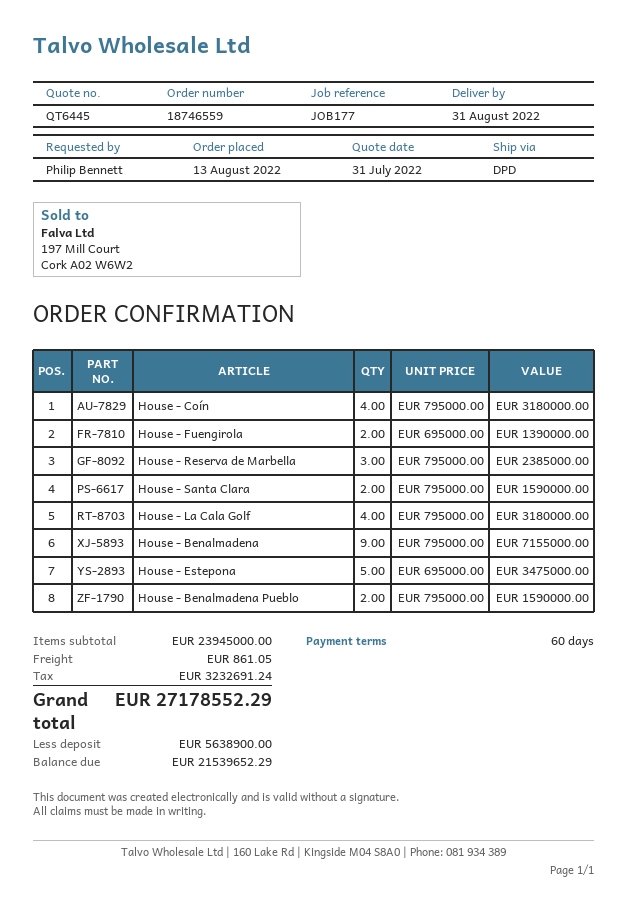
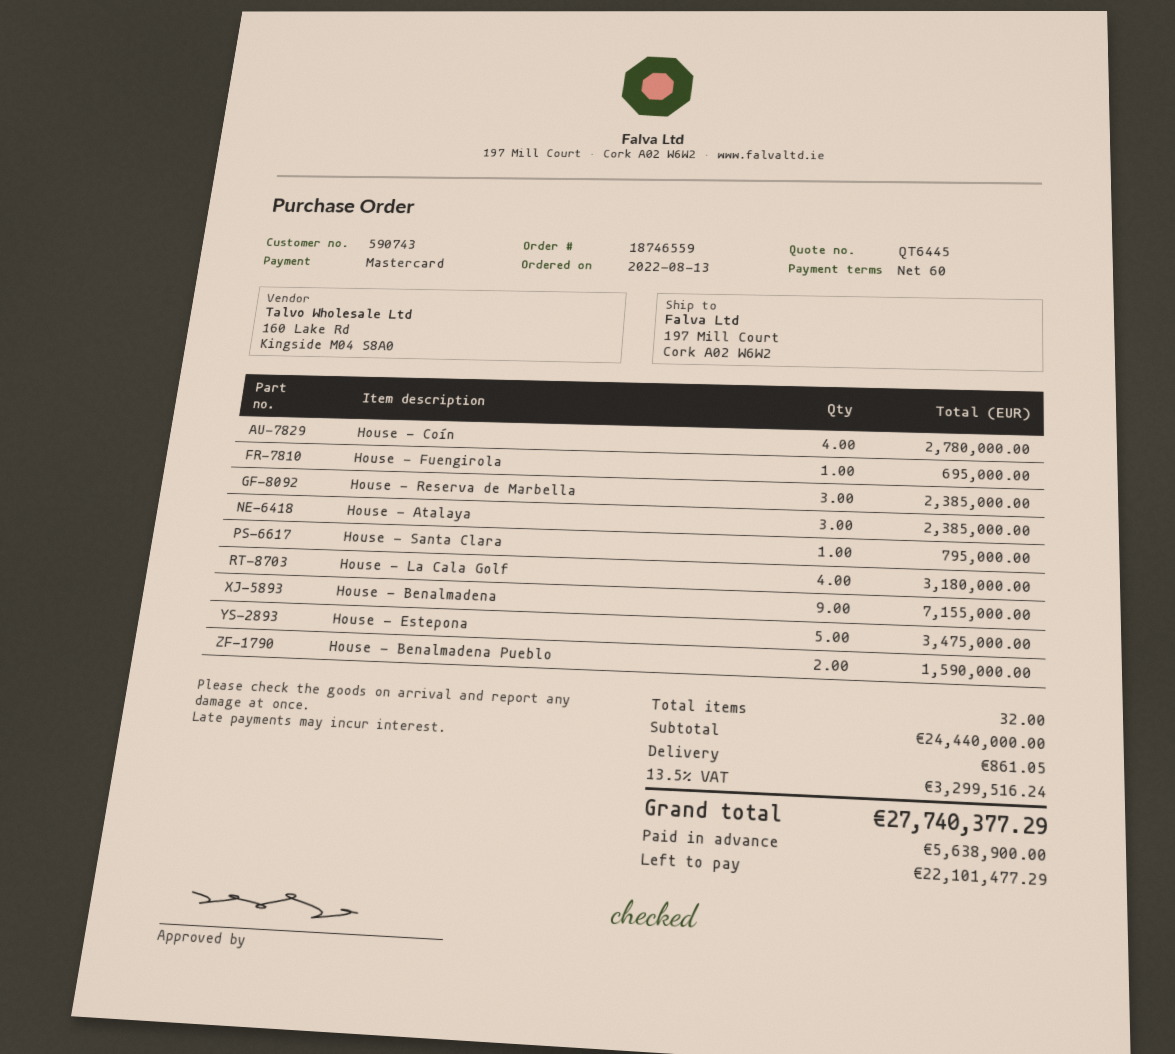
House - Coín: 4 for 3180000.00 -> 4 for 2780000.00
House - Fuengirola: 2 for 1390000.00 -> 1 for 695000.00
House - Santa Clara: 2 for 1590000.00 -> 1 for 795000.00
House - Atalaya: none -> 3 for 2385000.00
subtotal: 23945000.00 -> 24440000.00
tax: 3232691.24 -> 3299516.24
total: 27178552.29 -> 27740377.29
balance: 21539652.29 -> 22101477.29

